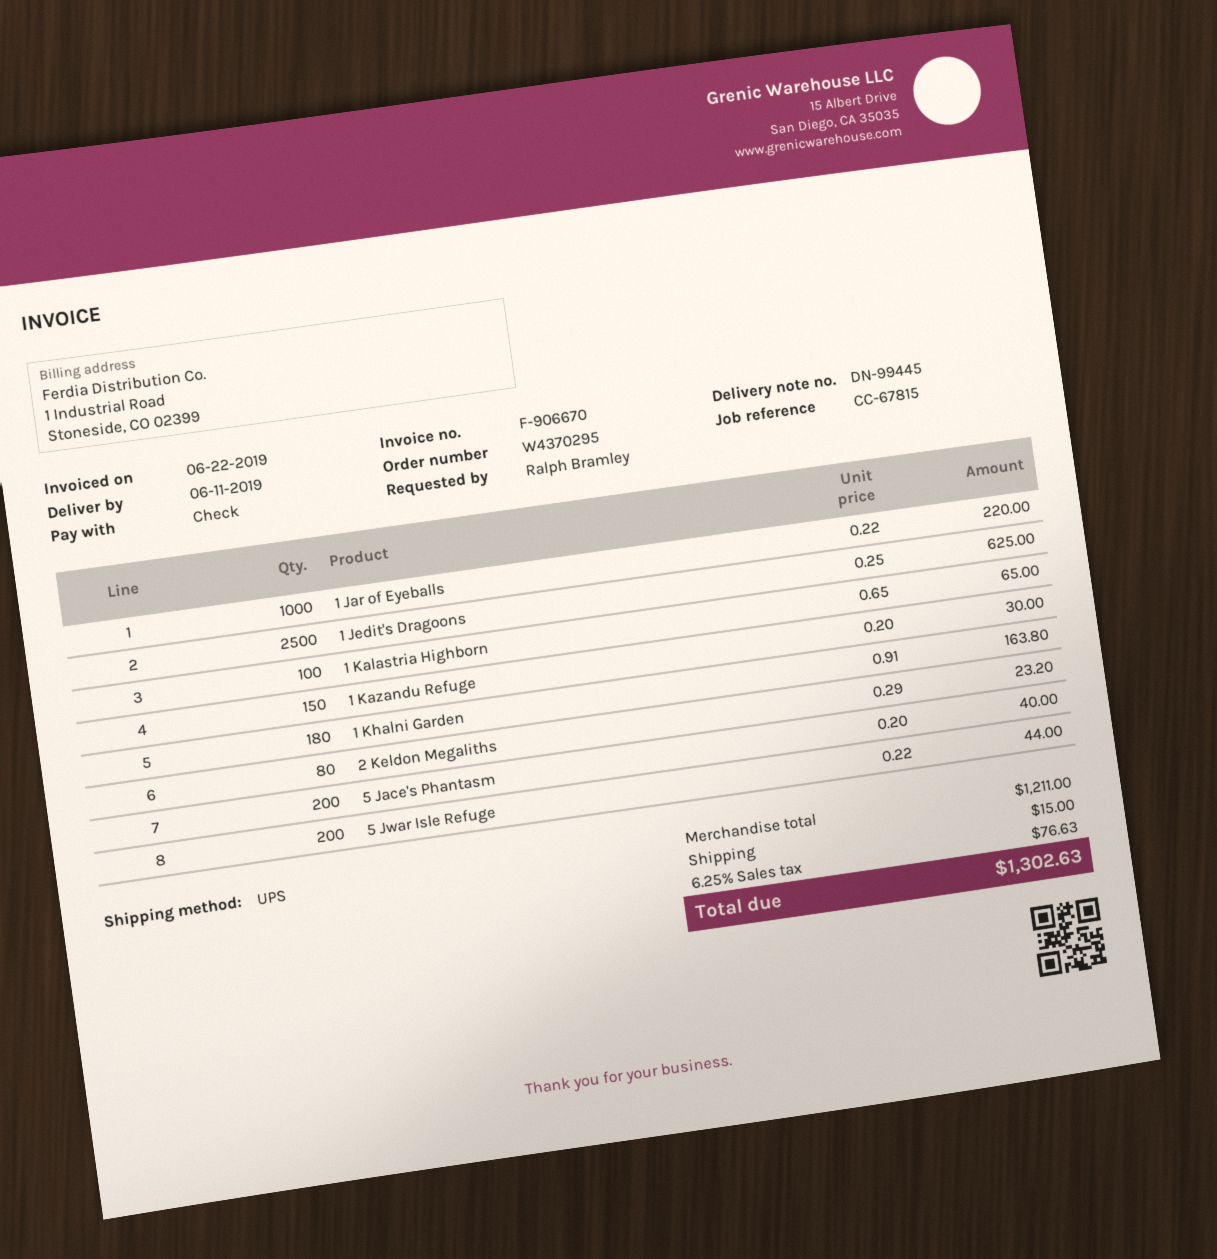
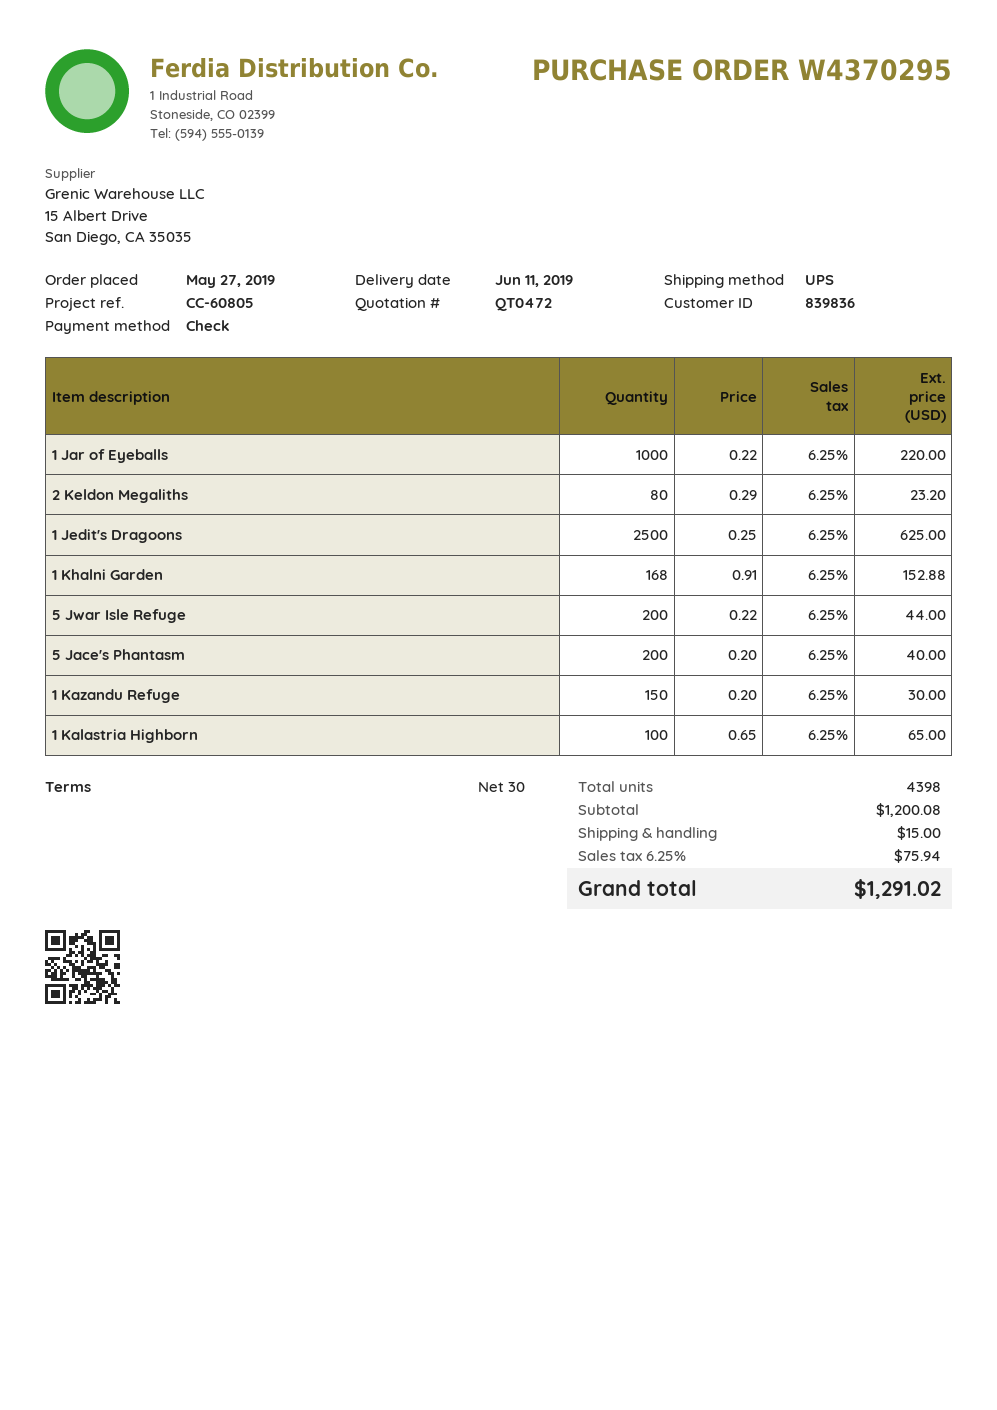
reference: CC-67815 -> CC-60805
1 Khalni Garden: 180 x 0.91 = 163.80 -> 168 x 0.91 = 152.88
subtotal: 1211.00 -> 1200.08
tax: 6.25% = 76.63 -> 6.25% = 75.94
total: 1302.63 -> 1291.02

